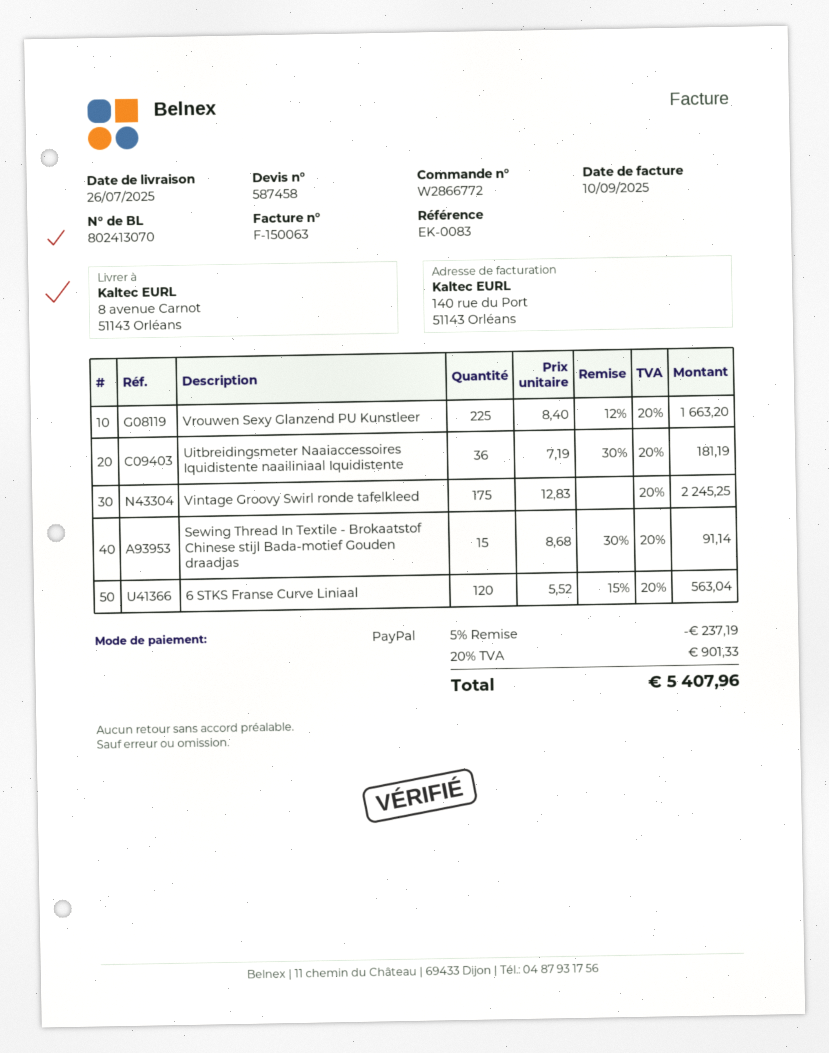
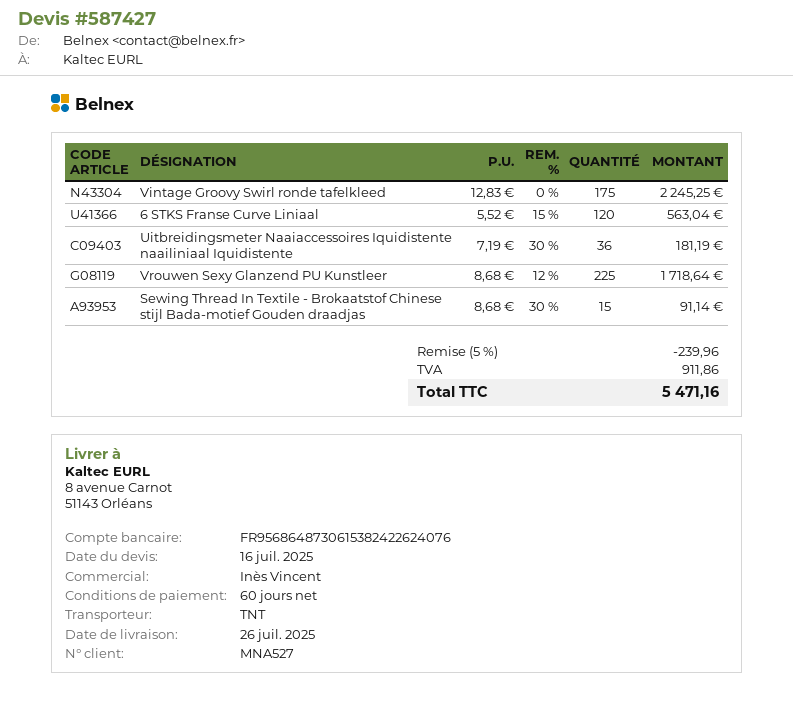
quote number: 587458 -> 587427
Vrouwen Sexy Glanzend PU Kunstleer: 225 x 8.40 - 12% = 1663.20 -> 225 x 8.68 - 12% = 1718.64
discount: 5% = 237.19 -> 5% = 239.96
tax: 901.33 -> 911.86
total: 5407.96 -> 5471.16

